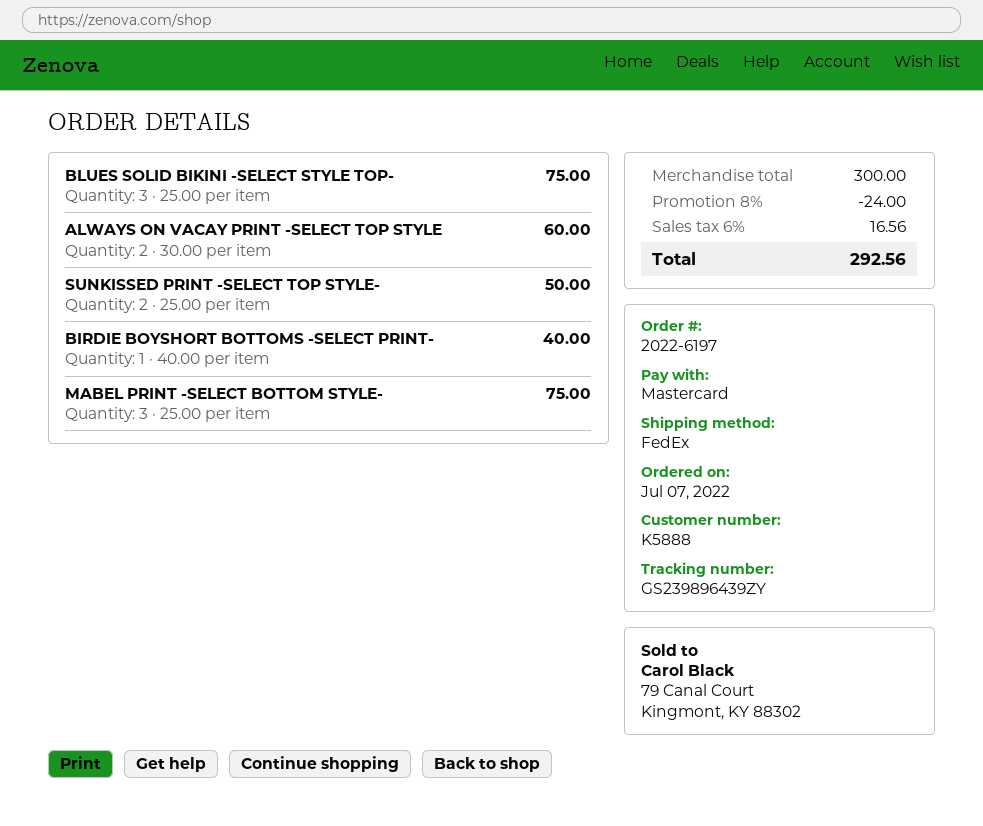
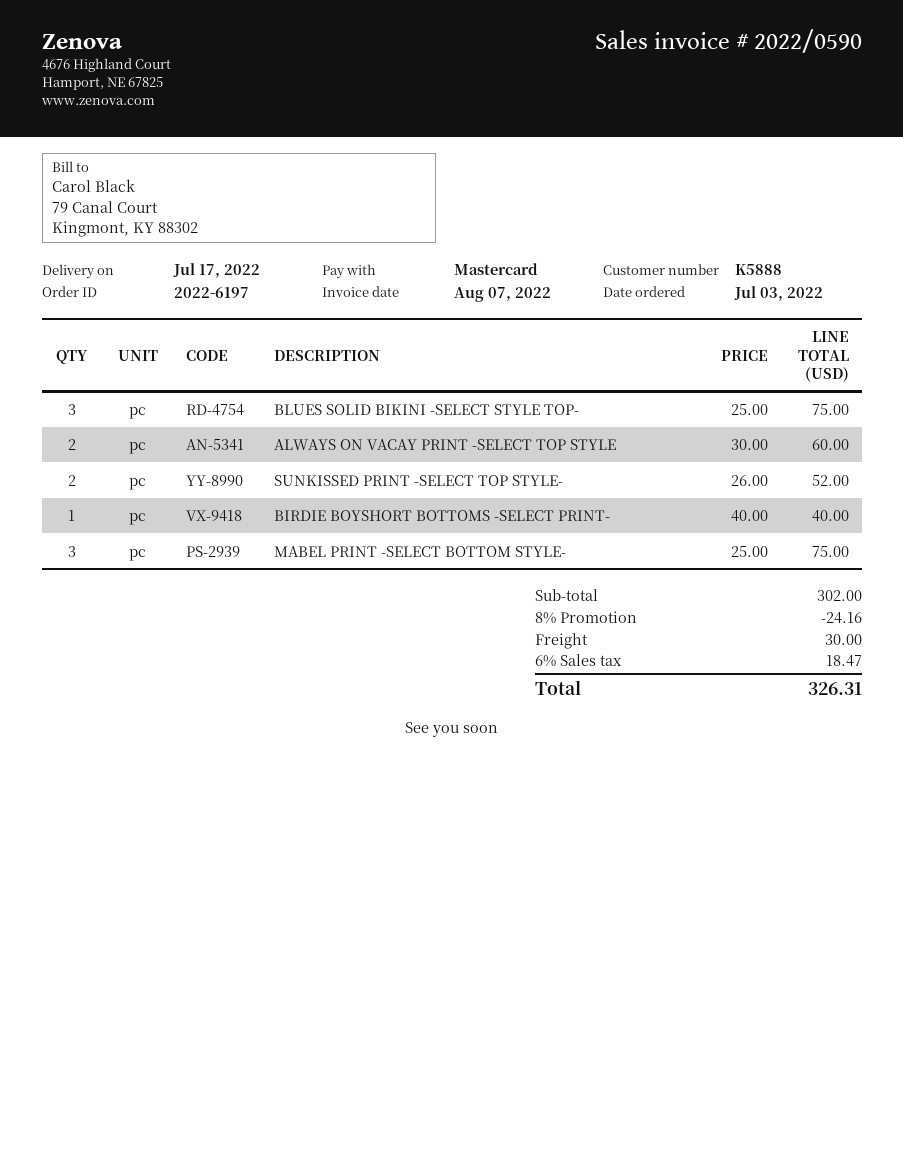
order date: 2022-07-07 -> 2022-07-03
SUNKISSED PRINT -SELECT TOP STYLE-: 2 x 25.00 = 50.00 -> 2 x 26.00 = 52.00
subtotal: 300.00 -> 302.00
discount: 8% = 24.00 -> 8% = 24.16
shipping: none -> 30.00
tax: 6% = 16.56 -> 6% = 18.47
total: 292.56 -> 326.31

